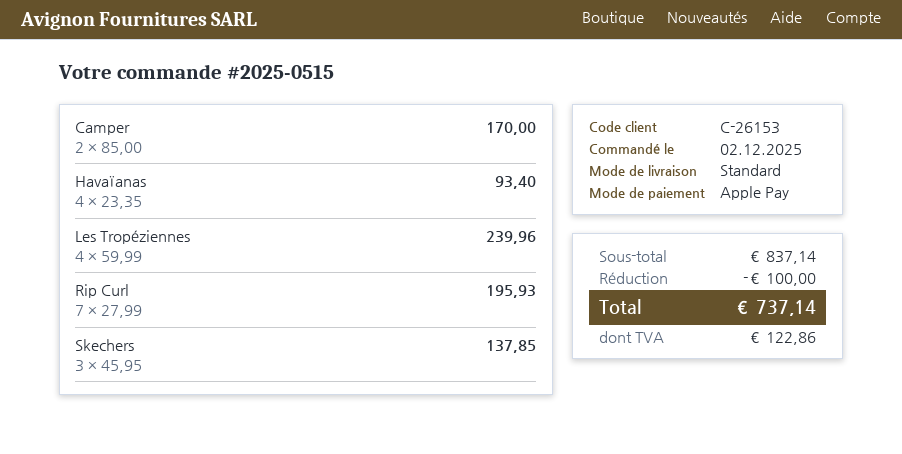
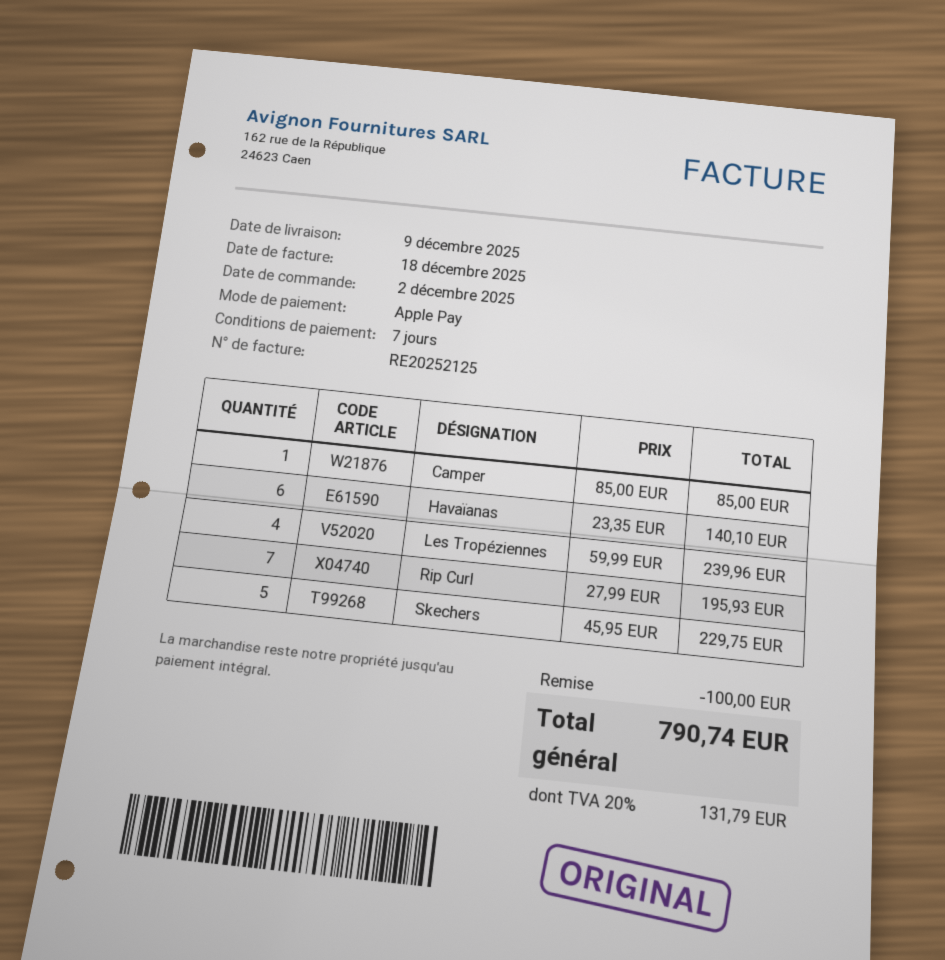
Camper: 2 x 85.00 = 170.00 -> 1 x 85.00 = 85.00
Havaïanas: 4 x 23.35 = 93.40 -> 6 x 23.35 = 140.10
Skechers: 3 x 45.95 = 137.85 -> 5 x 45.95 = 229.75
tax: 122.86 -> 131.79
total: 737.14 -> 790.74

